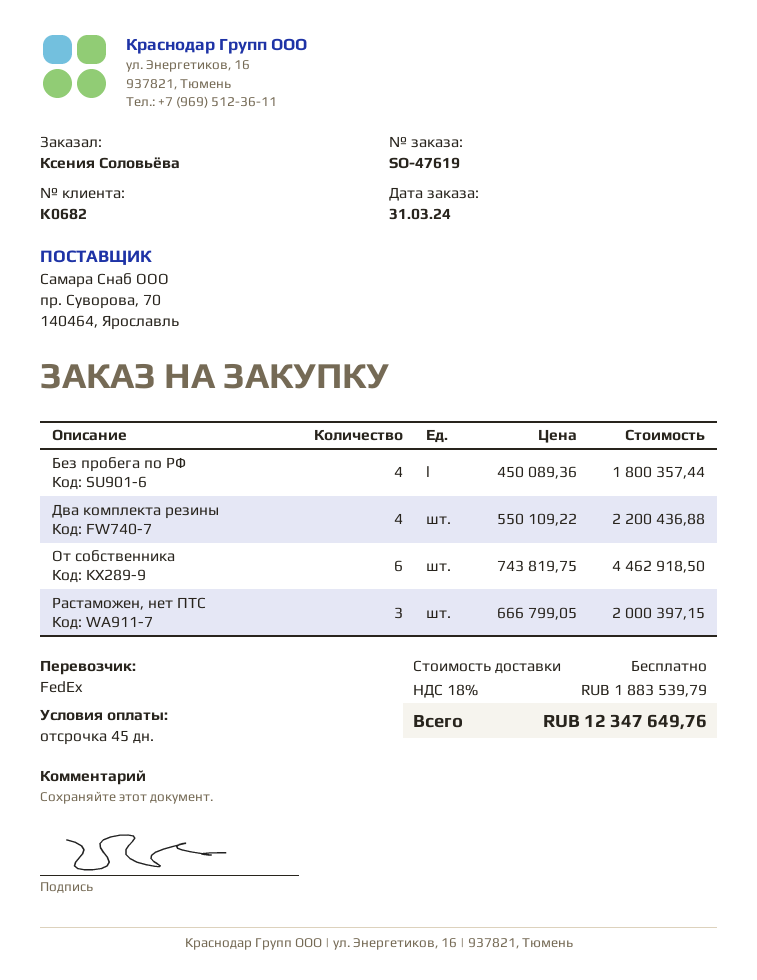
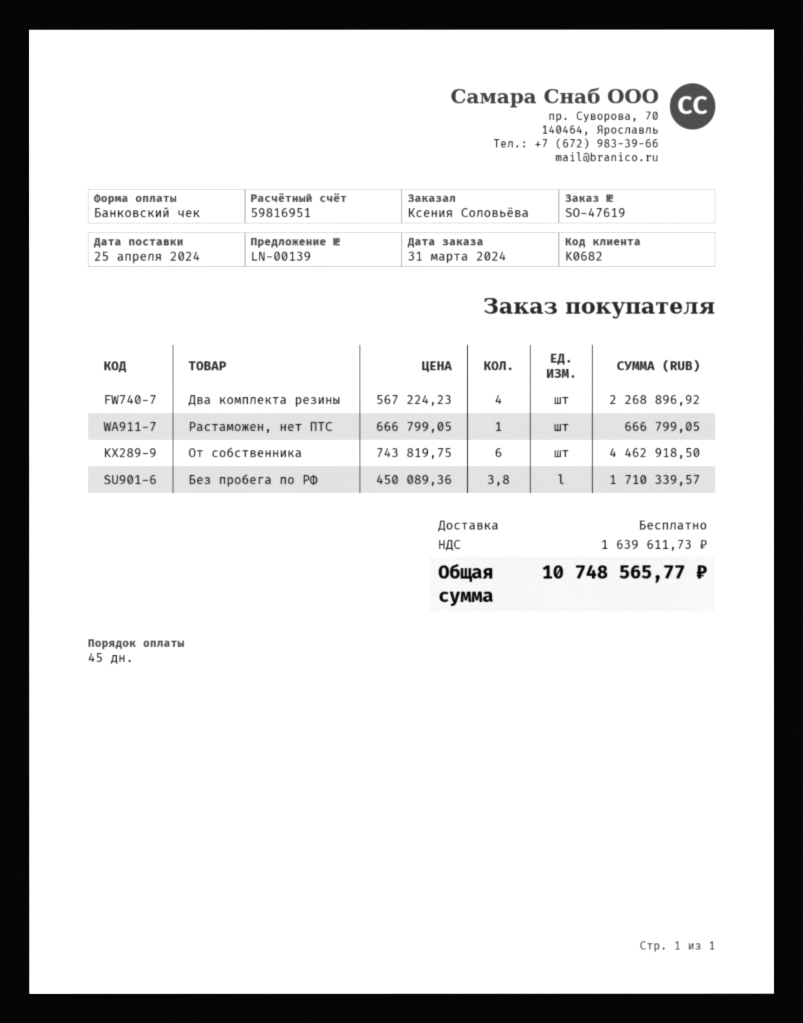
Без пробега по РФ: 4 x 450089.36 = 1800357.44 -> 3.8 x 450089.36 = 1710339.57
Два комплекта резины: 4 x 550109.22 = 2200436.88 -> 4 x 567224.23 = 2268896.92
Растаможен, нет ПТС: 3 x 666799.05 = 2000397.15 -> 1 x 666799.05 = 666799.05
tax: 1883539.79 -> 1639611.73
total: 12347649.76 -> 10748565.77

